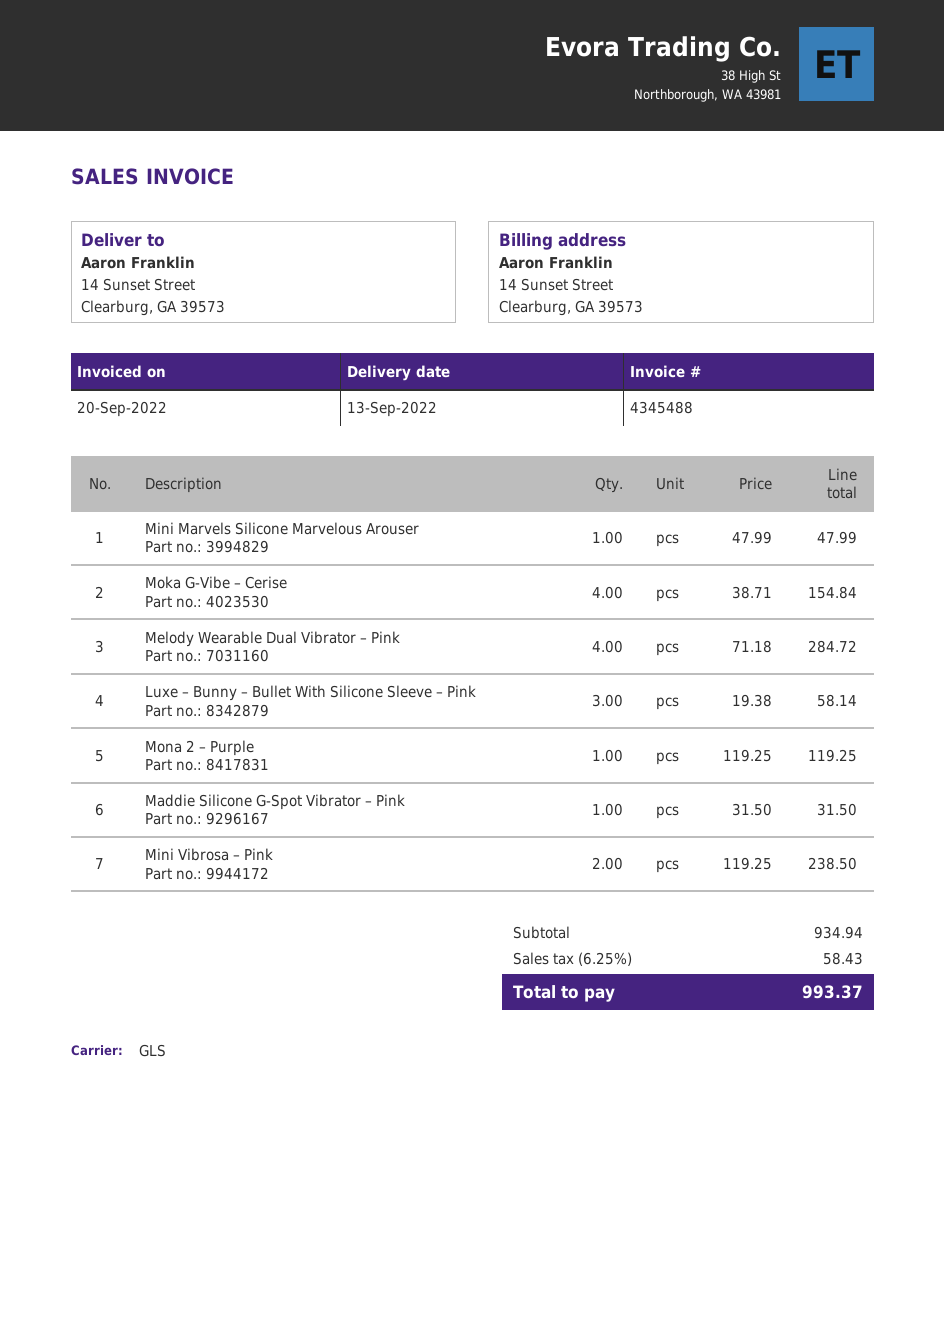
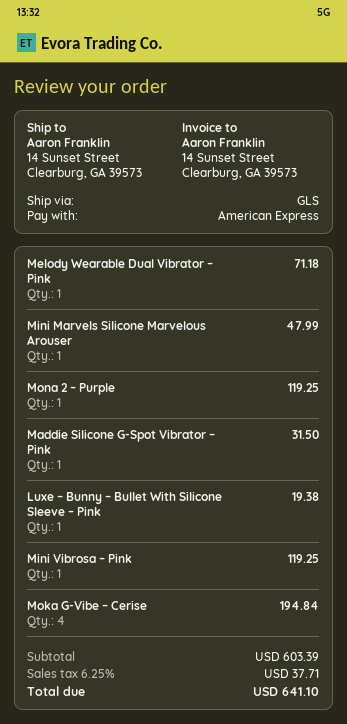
Moka G-Vibe – Cerise: 4 for 154.84 -> 4 for 194.84
Melody Wearable Dual Vibrator – Pink: 4 for 284.72 -> 1 for 71.18
Luxe – Bunny – Bullet With Silicone Sleeve – Pink: 3 for 58.14 -> 1 for 19.38
Mini Vibrosa – Pink: 2 for 238.50 -> 1 for 119.25
subtotal: 934.94 -> 603.39
tax: 6.25% = 58.43 -> 6.25% = 37.71
total: 993.37 -> 641.10

